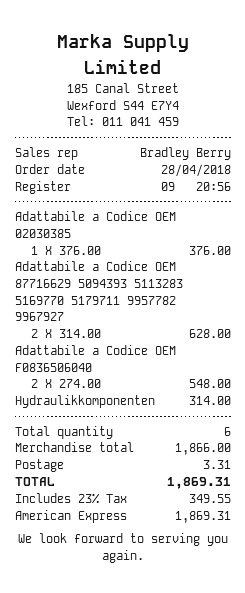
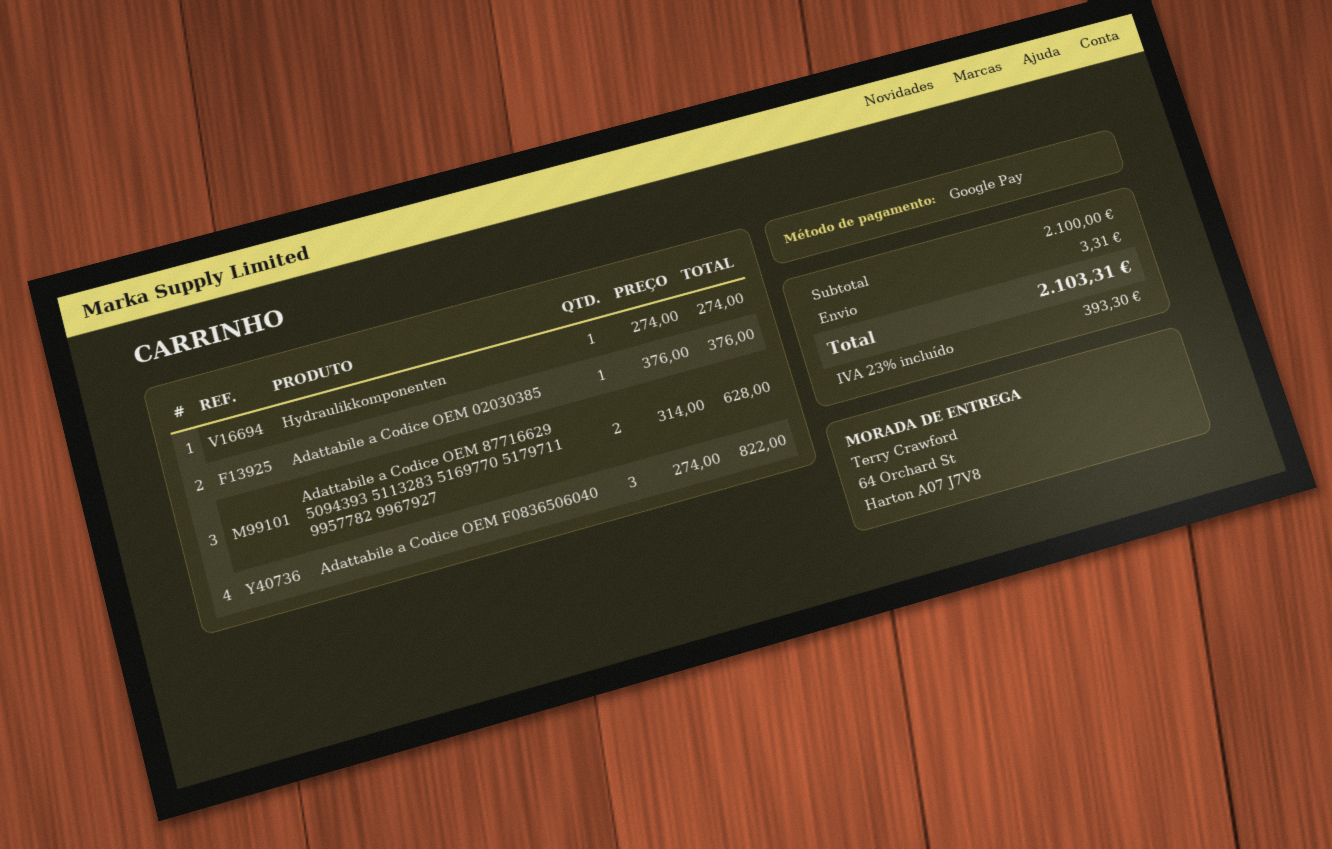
payment method: American Express -> Google Pay
Adattabile a Codice OEM F0836506040: 2 x 274.00 = 548.00 -> 3 x 274.00 = 822.00
Hydraulikkomponenten: 1 x 314.00 = 314.00 -> 1 x 274.00 = 274.00
subtotal: 1866.00 -> 2100.00
tax: 23% = 349.55 -> 23% = 393.30
total: 1869.31 -> 2103.31

